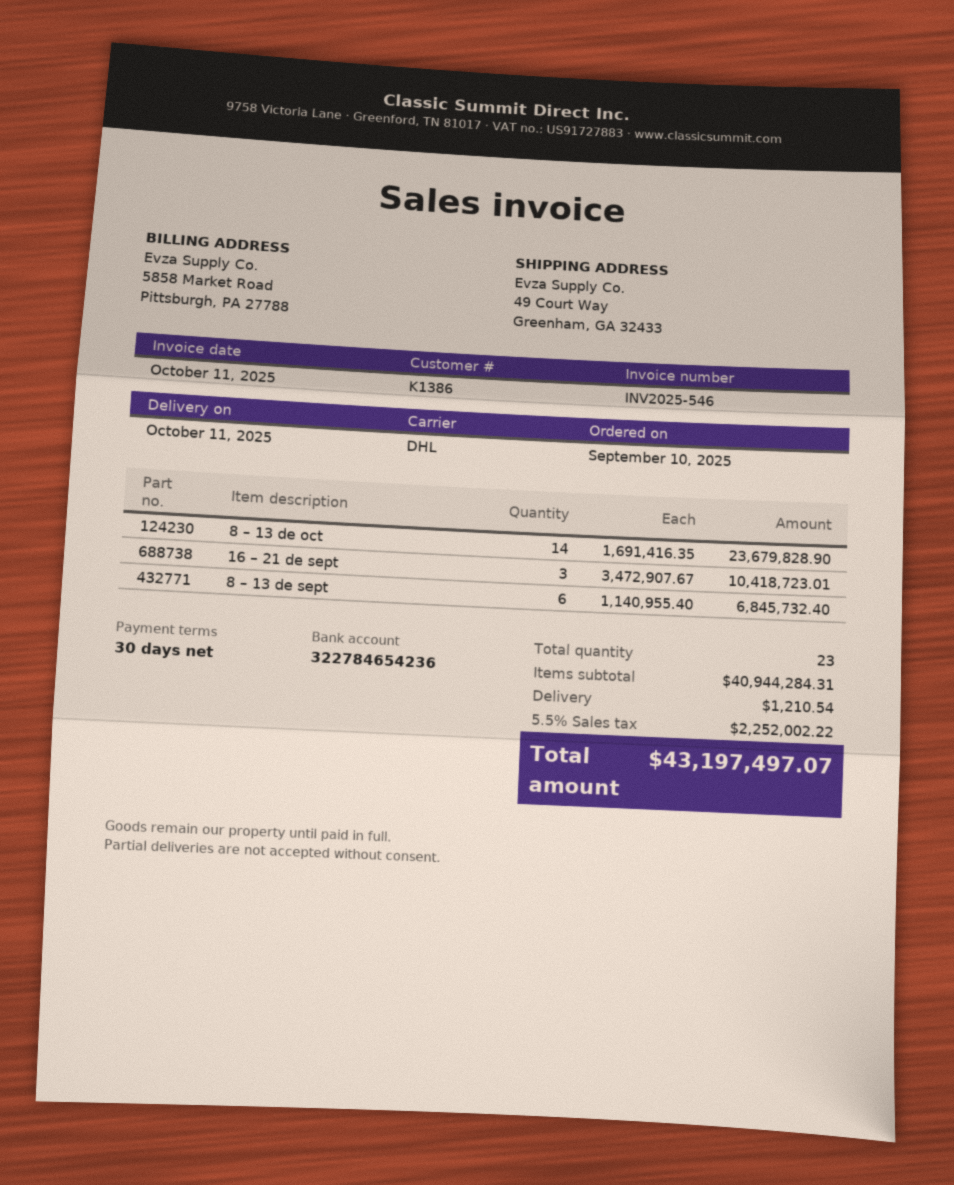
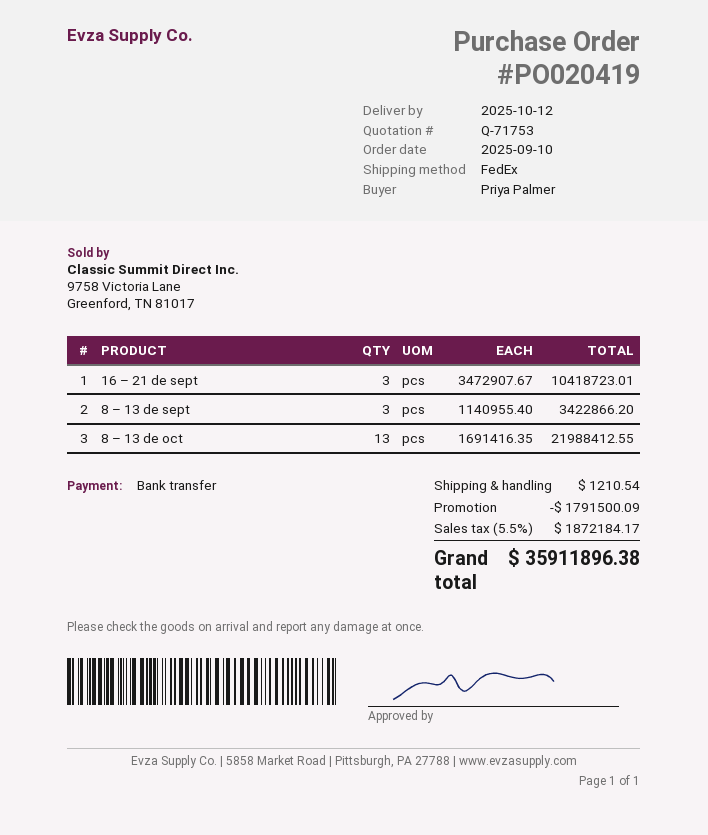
delivery date: 2025-10-11 -> 2025-10-12
shipping method: DHL -> FedEx
8 – 13 de oct: 14 x 1691416.35 = 23679828.90 -> 13 x 1691416.35 = 21988412.55
8 – 13 de sept: 6 x 1140955.40 = 6845732.40 -> 3 x 1140955.40 = 3422866.20
discount: none -> 1791500.09
tax: 5.5% = 2252002.22 -> 5.5% = 1872184.17
total: 43197497.07 -> 35911896.38

